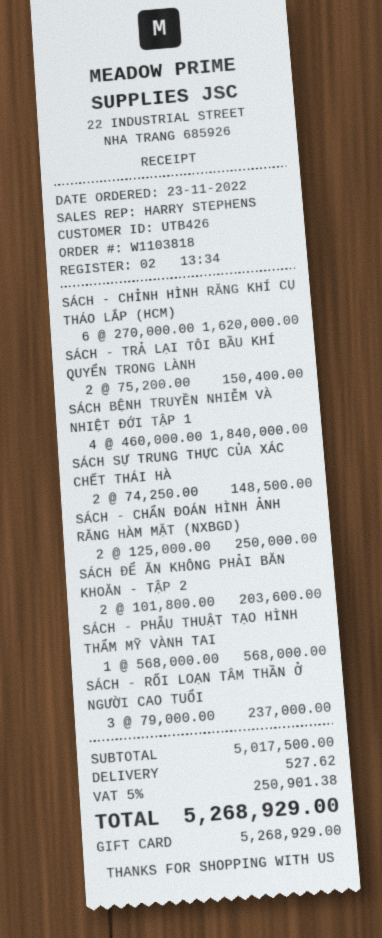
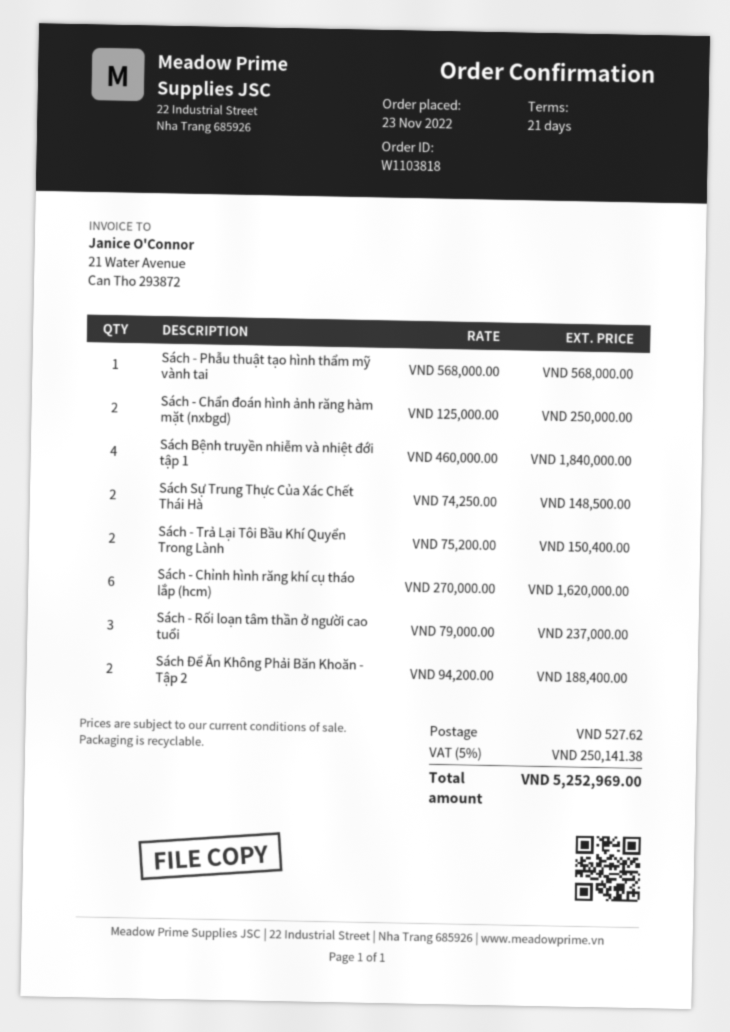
SÁCH ĐỂ ĂN KHÔNG PHẢI BĂN KHOĂN - TẬP 2: 2 x 101800.00 = 203600.00 -> 2 x 94200.00 = 188400.00
tax: 5% = 250901.38 -> 5% = 250141.38
total: 5268929.00 -> 5252969.00

